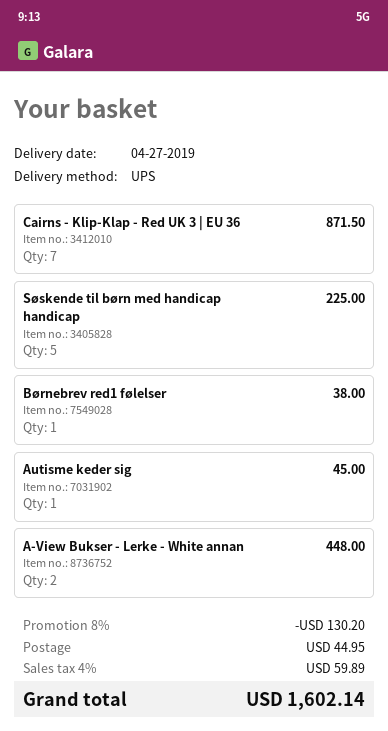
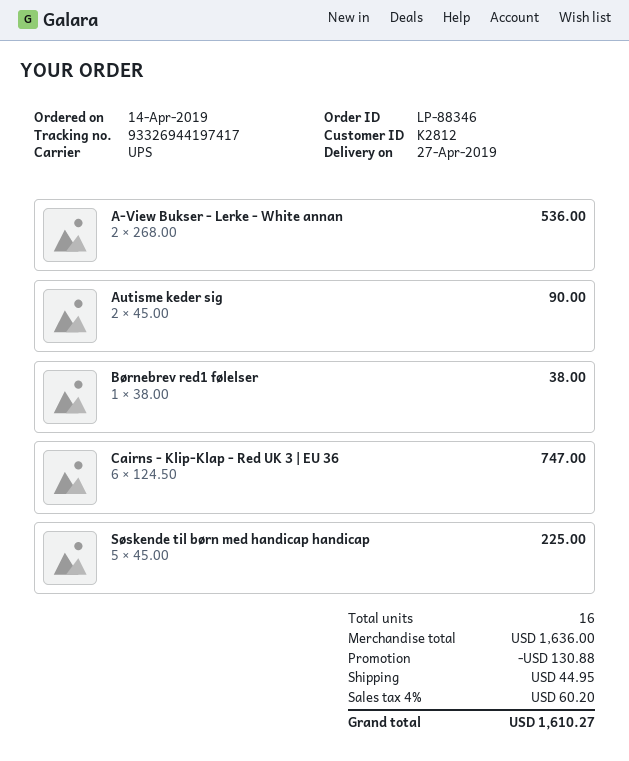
Cairns - Klip-Klap - Red UK 3 | EU 36: 7 for 871.50 -> 6 for 747.00
Autisme keder sig: 1 for 45.00 -> 2 for 90.00
A-View Bukser - Lerke - White annan: 2 for 448.00 -> 2 for 536.00
discount: 130.20 -> 130.88
tax: 4% = 59.89 -> 4% = 60.20
total: 1602.14 -> 1610.27

